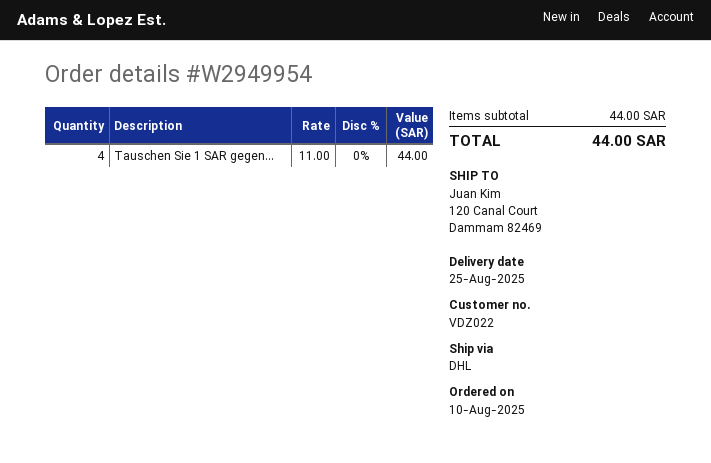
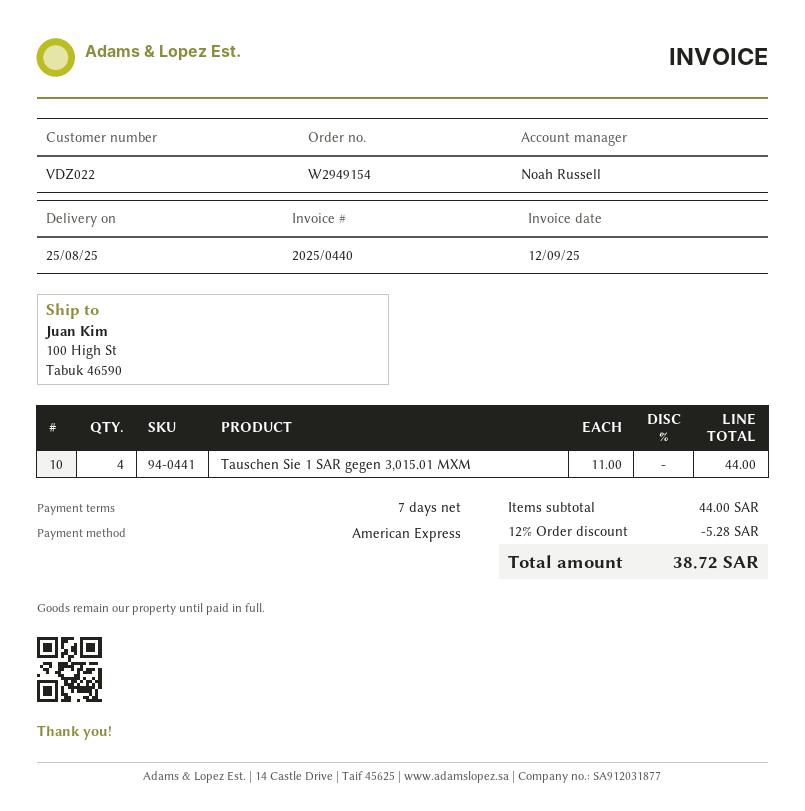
order number: W2949954 -> W2949154
ship to: 120 Canal Court, Dammam 82469 -> 100 High St, Tabuk 46590
discount: none -> 12% = 5.28
total: 44.00 -> 38.72

